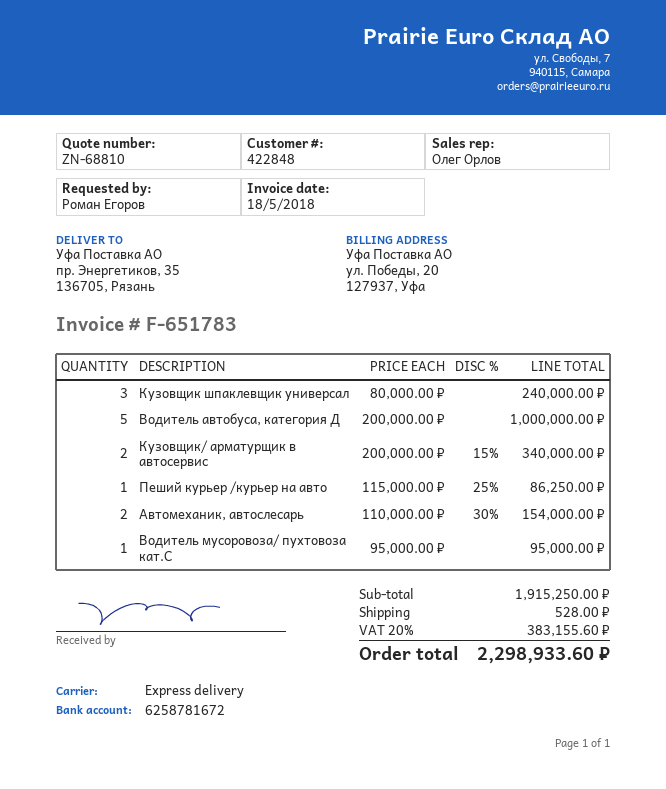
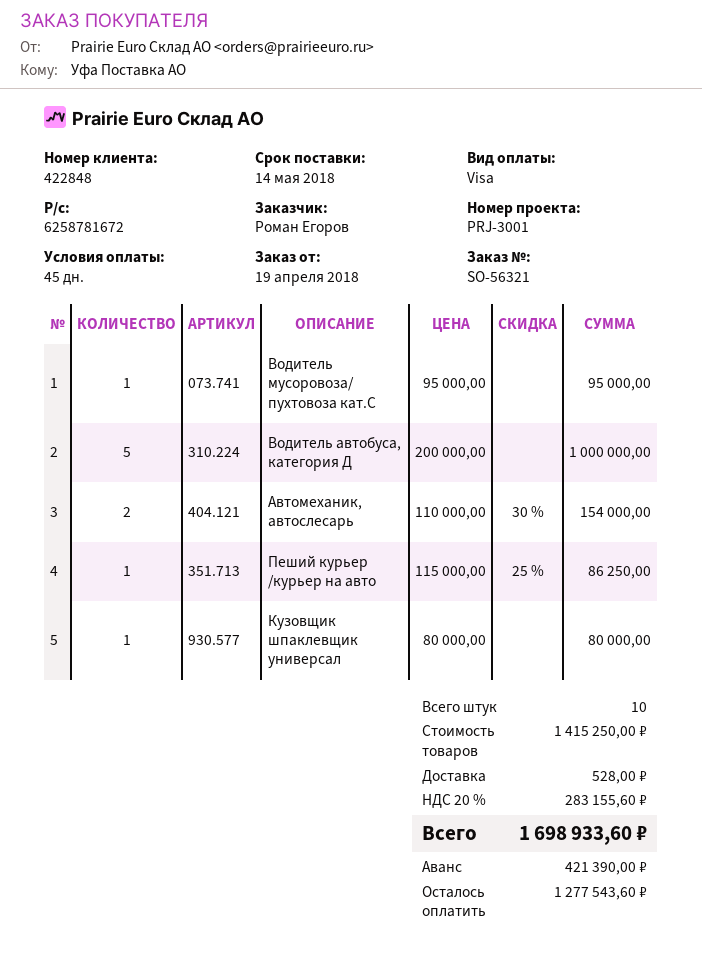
Кузовщик шпаклевщик универсал: 3 x 80000.00 = 240000.00 -> 1 x 80000.00 = 80000.00
Кузовщик/ арматурщик в автосервис: 2 x 200000.00 - 15% = 340000.00 -> none
subtotal: 1915250.00 -> 1415250.00
tax: 20% = 383155.60 -> 20% = 283155.60
total: 2298933.60 -> 1698933.60

